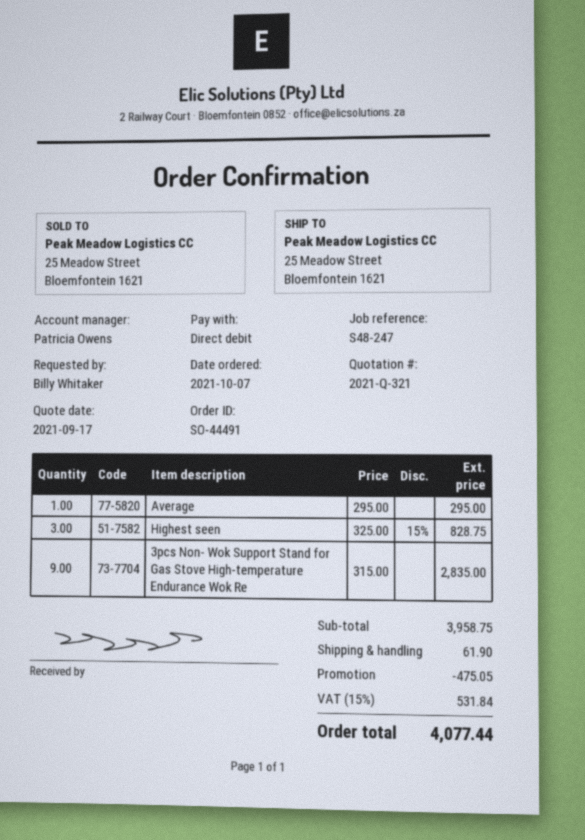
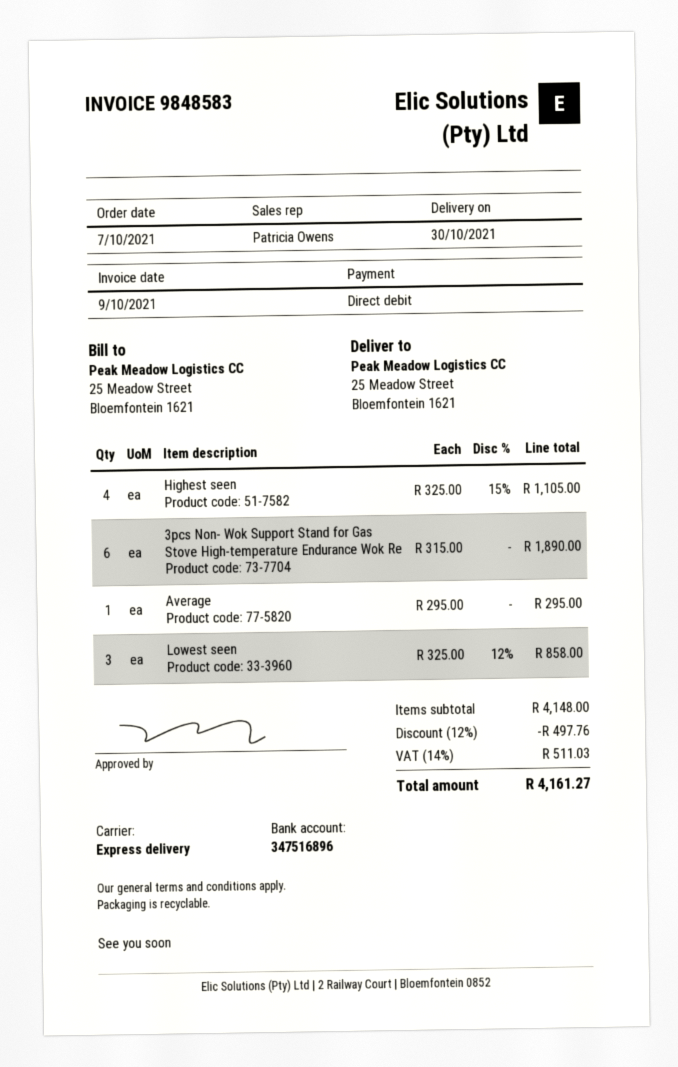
Highest seen: 3 x 325.00 - 15% = 828.75 -> 4 x 325.00 - 15% = 1105.00
3pcs Non- Wok Support Stand for Gas Stove High-temperature Endurance Wok Re: 9 x 315.00 = 2835.00 -> 6 x 315.00 = 1890.00
Lowest seen: none -> 3 x 325.00 - 12% = 858.00
subtotal: 3958.75 -> 4148.00
discount: 475.05 -> 497.76
shipping: 61.90 -> none
tax: 15% = 531.84 -> 14% = 511.03
total: 4077.44 -> 4161.27

